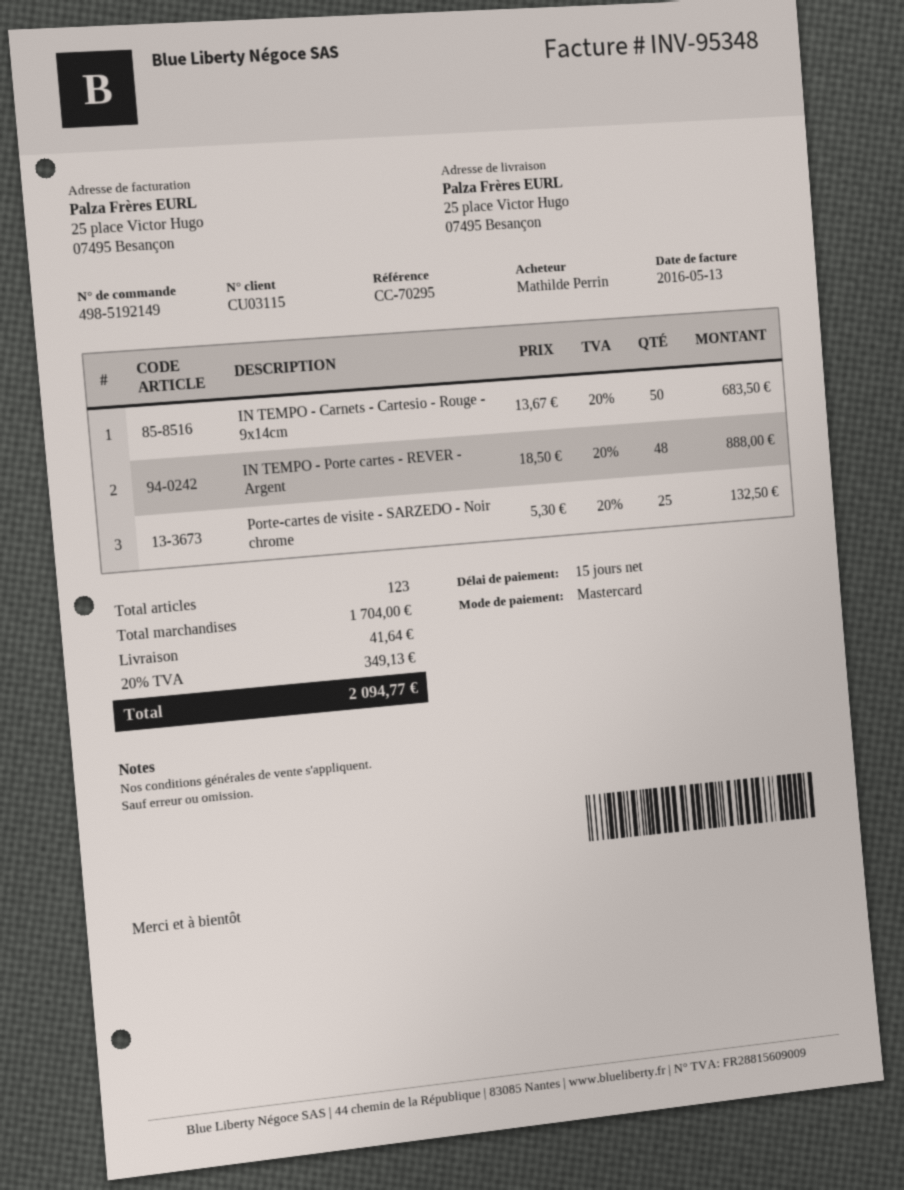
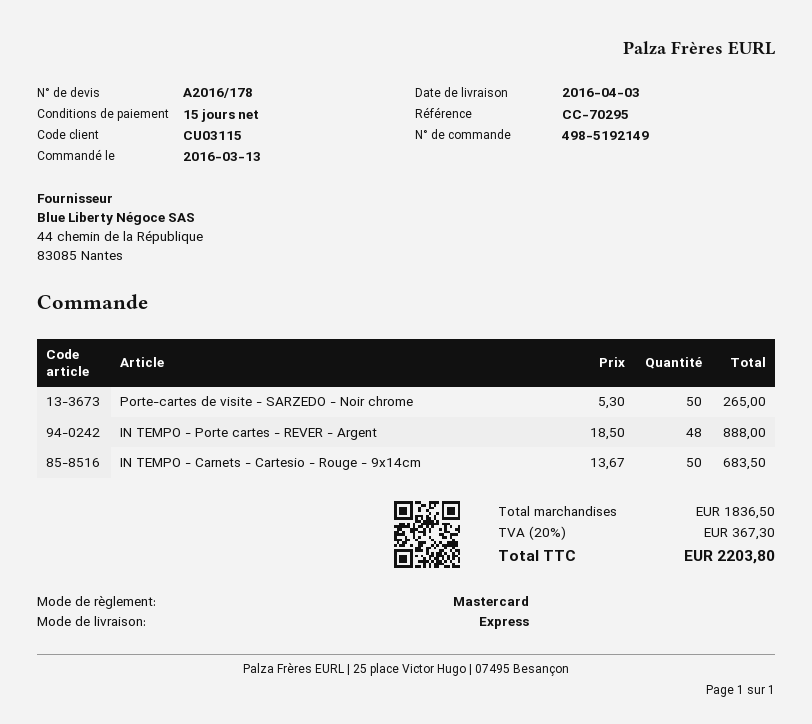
Porte-cartes de visite - SARZEDO - Noir chrome: 25 x 5.30 = 132.50 -> 50 x 5.30 = 265.00
subtotal: 1704.00 -> 1836.50
shipping: 41.64 -> none
tax: 20% = 349.13 -> 20% = 367.30
total: 2094.77 -> 2203.80

